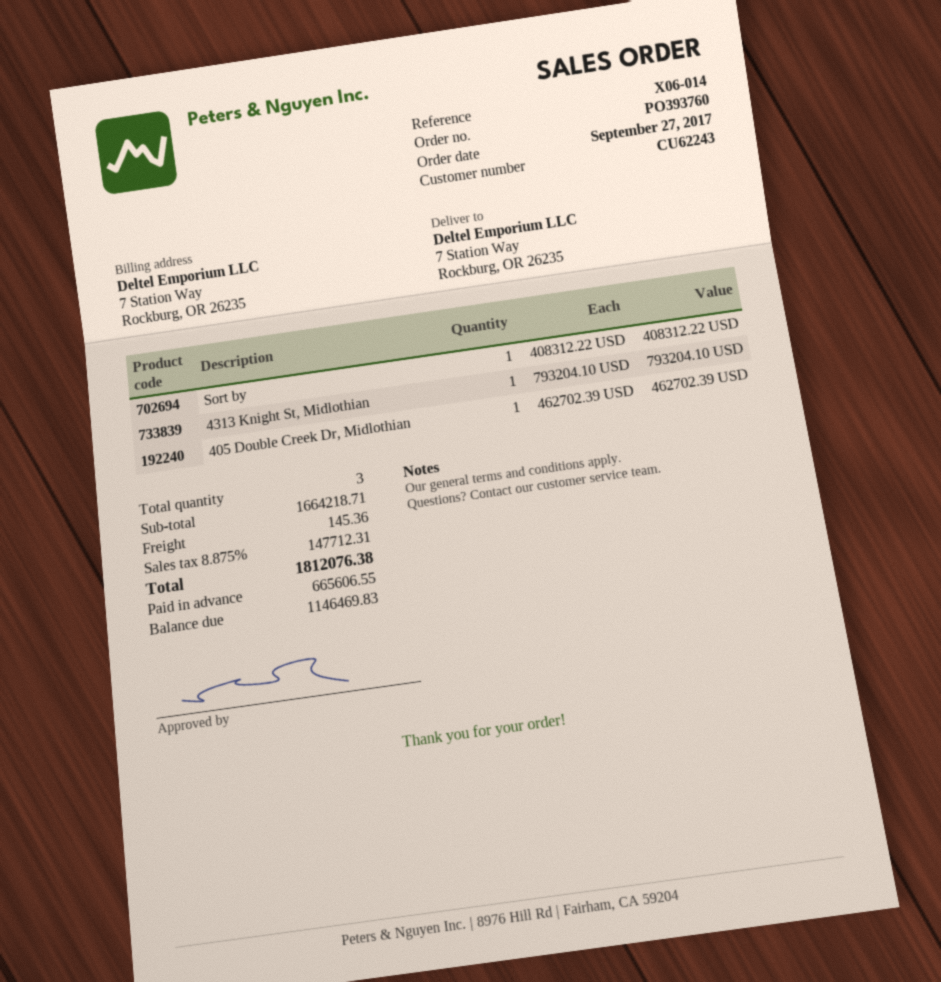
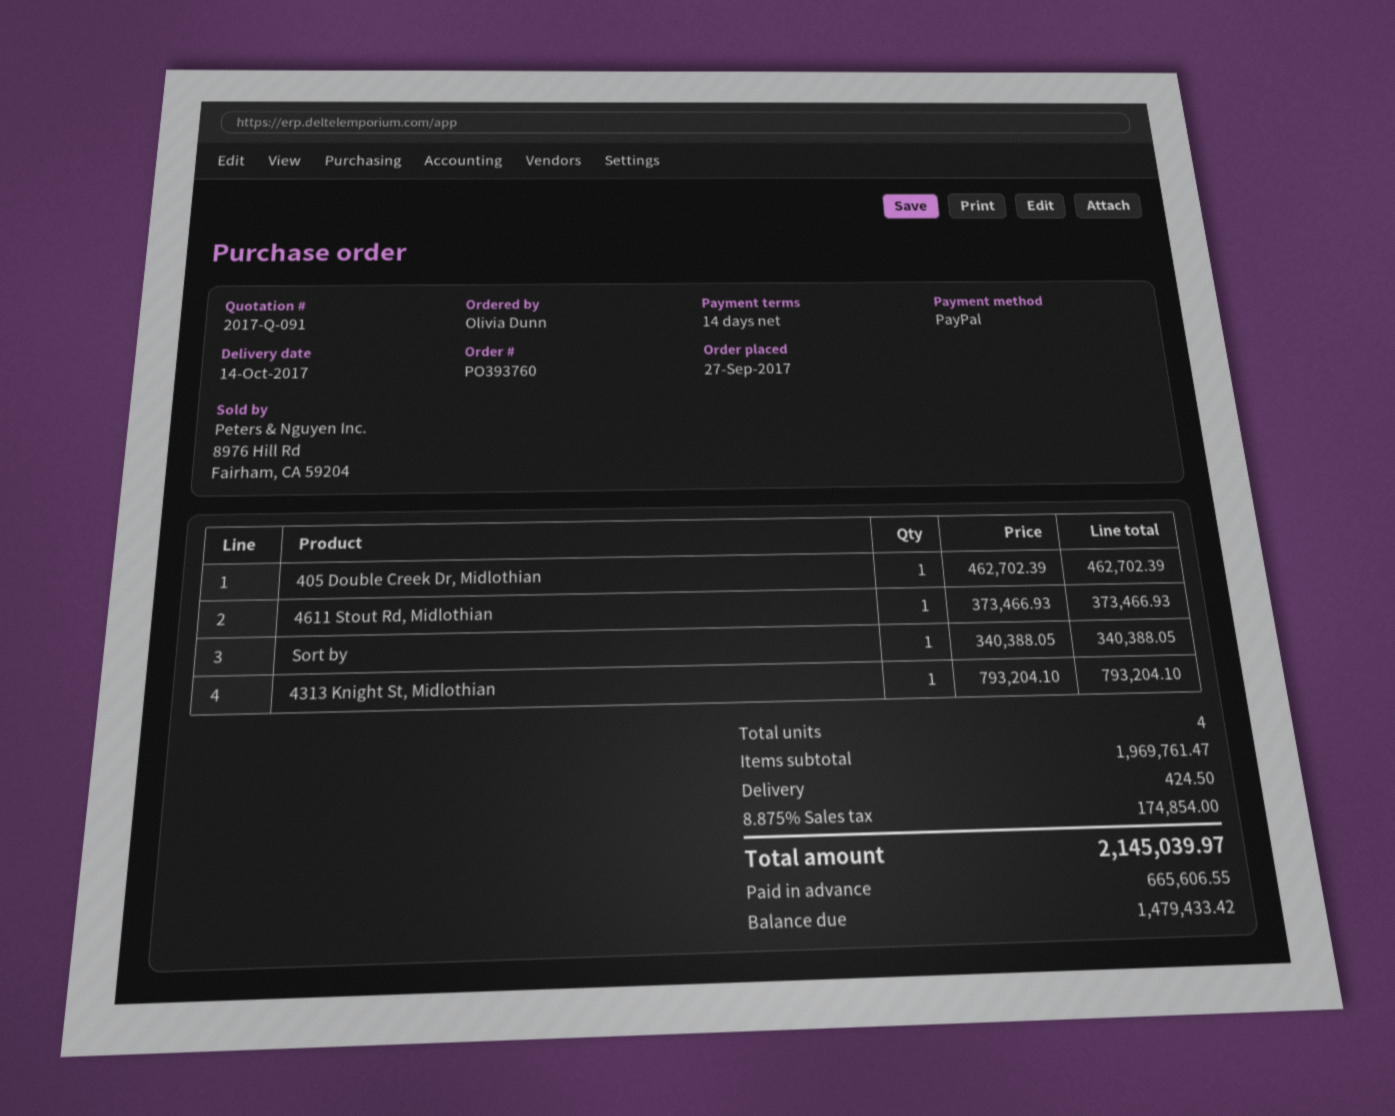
Sort by: 1 x 408312.22 = 408312.22 -> 1 x 340388.05 = 340388.05
4611 Stout Rd, Midlothian: none -> 1 x 373466.93 = 373466.93
total quantity: 3 -> 4
subtotal: 1664218.71 -> 1969761.47
shipping: 145.36 -> 424.50
tax: 8.875% = 147712.31 -> 8.875% = 174854.00
total: 1812076.38 -> 2145039.97
balance: 1146469.83 -> 1479433.42

